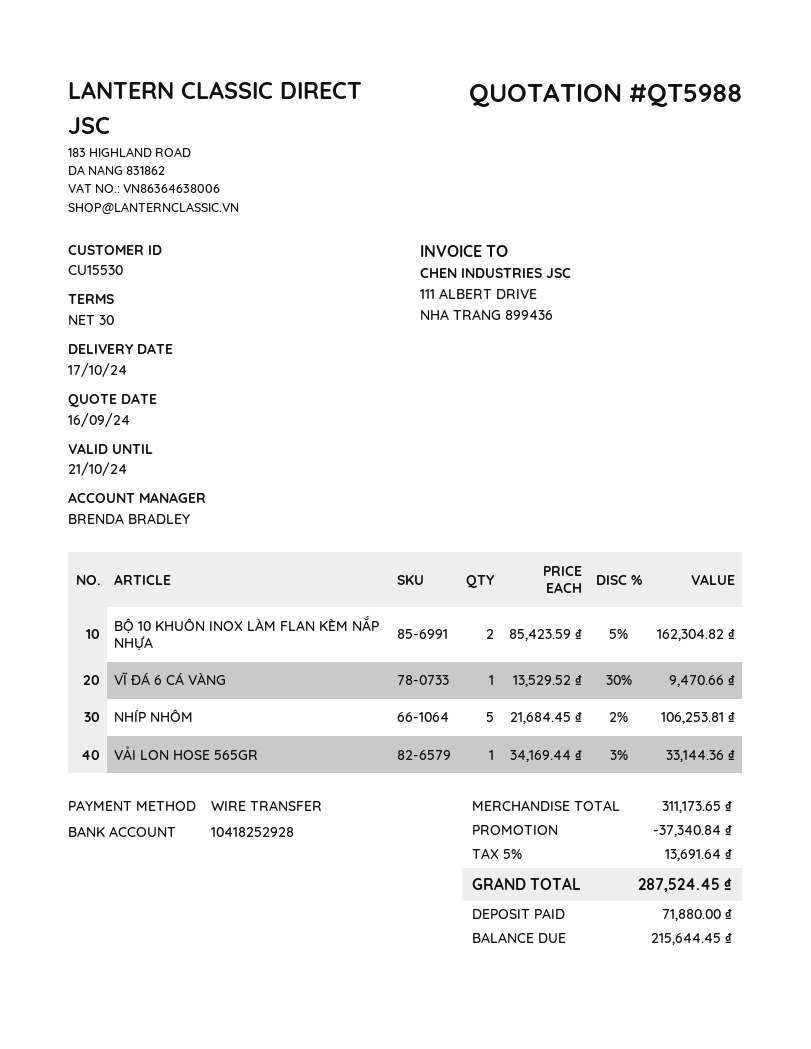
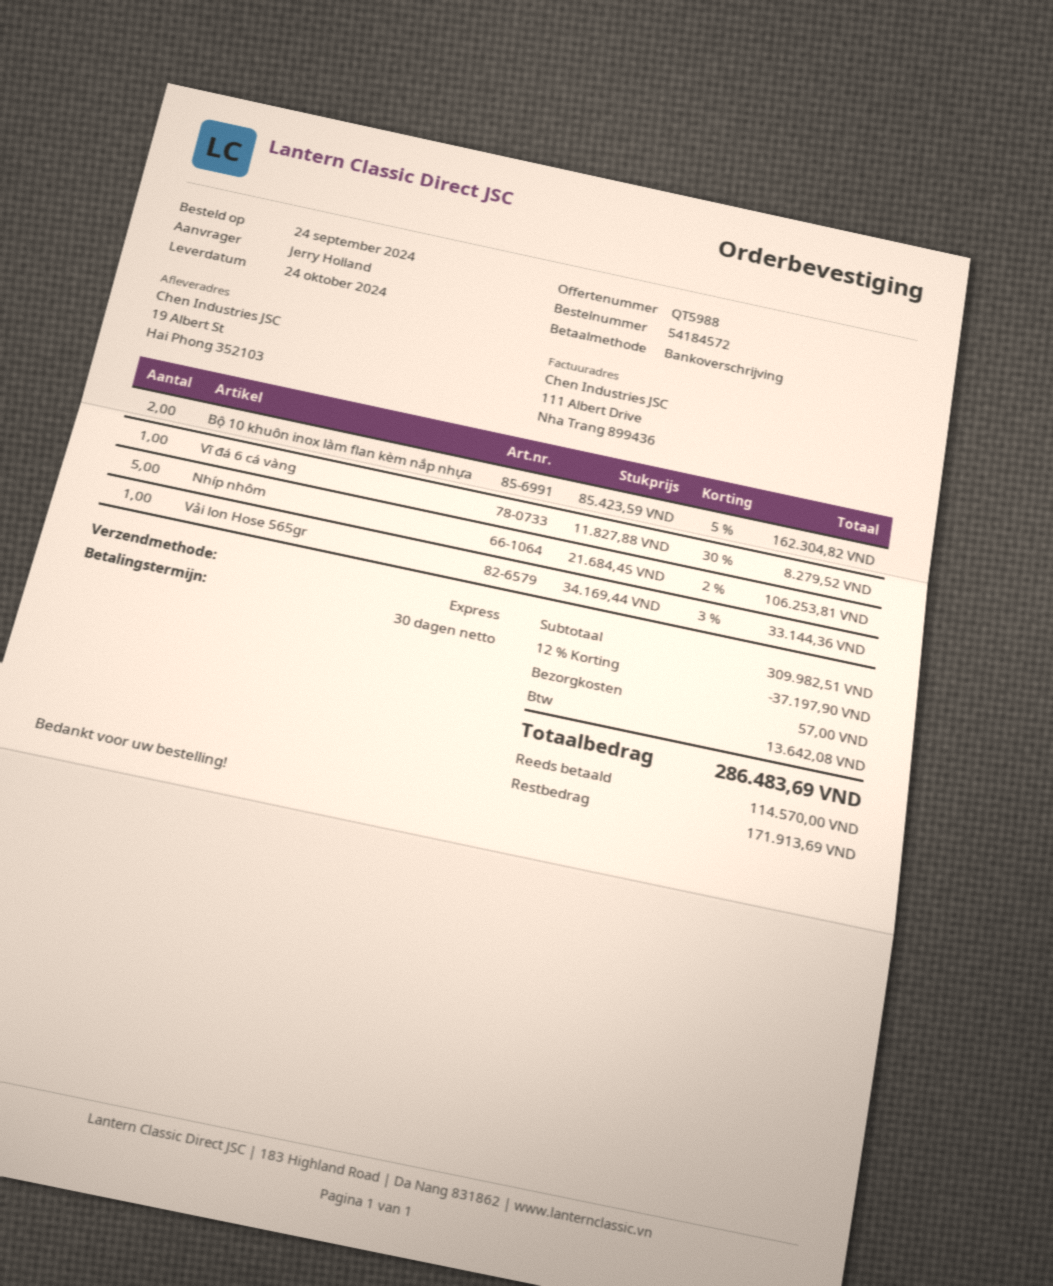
delivery date: 2024-10-17 -> 2024-10-24
VĨ ĐÁ 6 CÁ VÀNG: 1 x 13529.52 - 30% = 9470.66 -> 1 x 11827.88 - 30% = 8279.52
subtotal: 311173.65 -> 309982.51
discount: 37340.84 -> 37197.90
shipping: none -> 57.00
tax: 13691.64 -> 13642.08
total: 287524.45 -> 286483.69
deposit: 71880.00 -> 114570.00
balance: 215644.45 -> 171913.69

